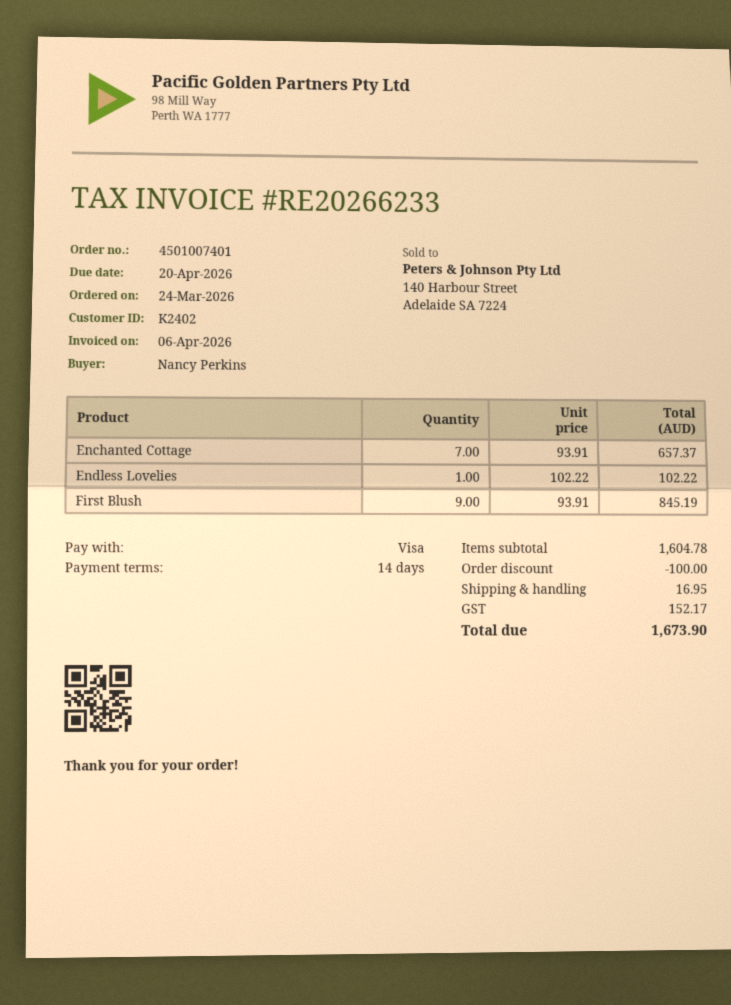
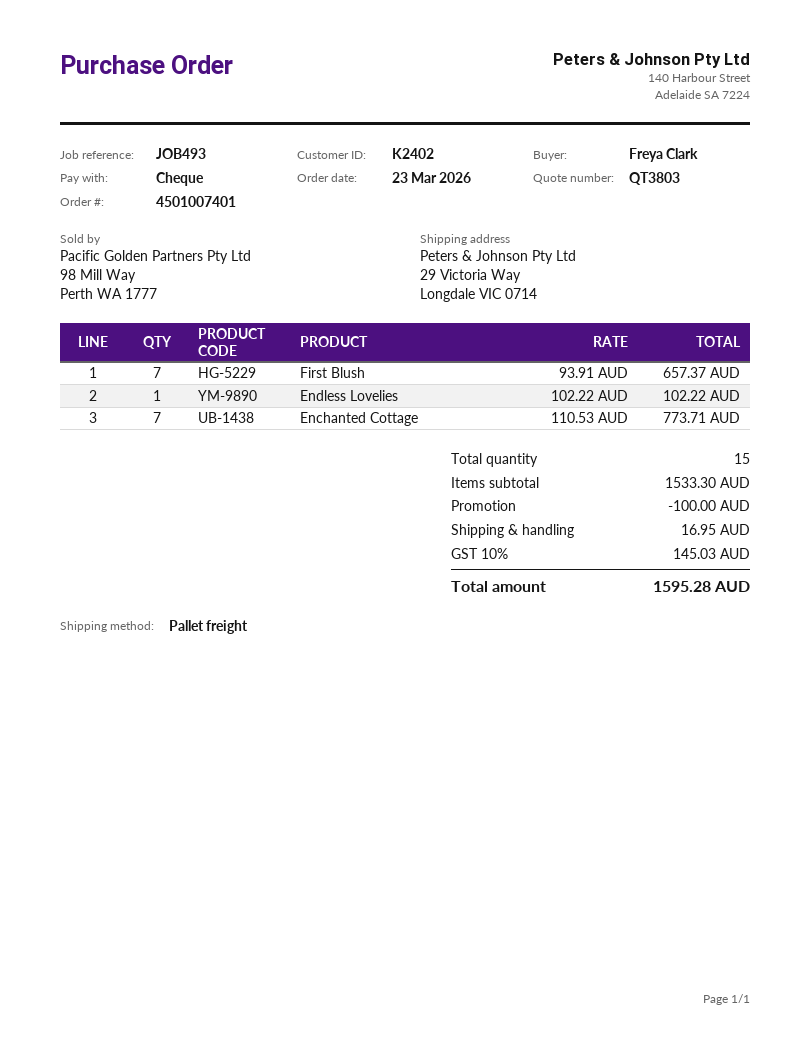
order date: 2026-03-24 -> 2026-03-23
ordered by: Nancy Perkins -> Freya Clark
payment method: Visa -> cheque
Enchanted Cottage: 7 x 93.91 = 657.37 -> 7 x 110.53 = 773.71
First Blush: 9 x 93.91 = 845.19 -> 7 x 93.91 = 657.37
subtotal: 1604.78 -> 1533.30
tax: 152.17 -> 145.03
total: 1673.90 -> 1595.28

